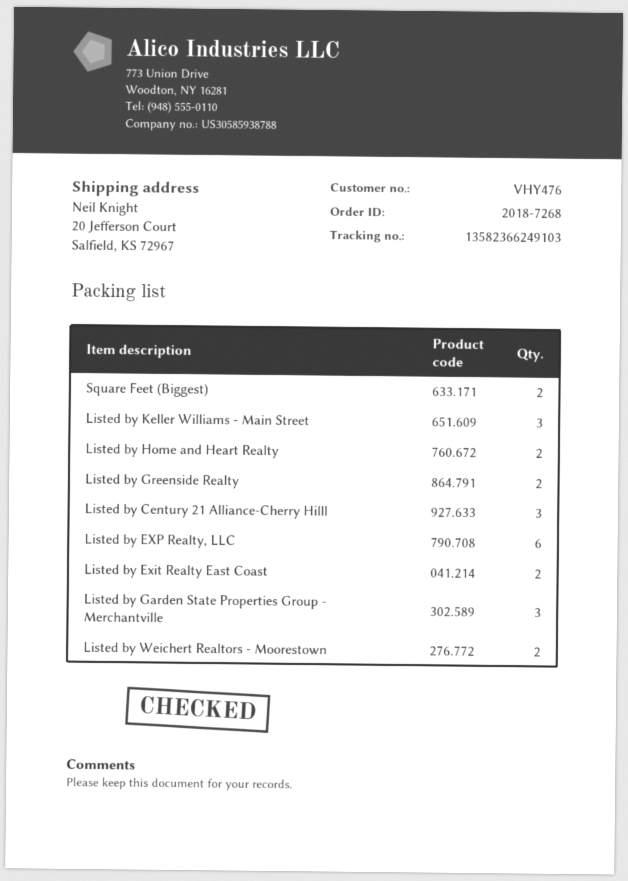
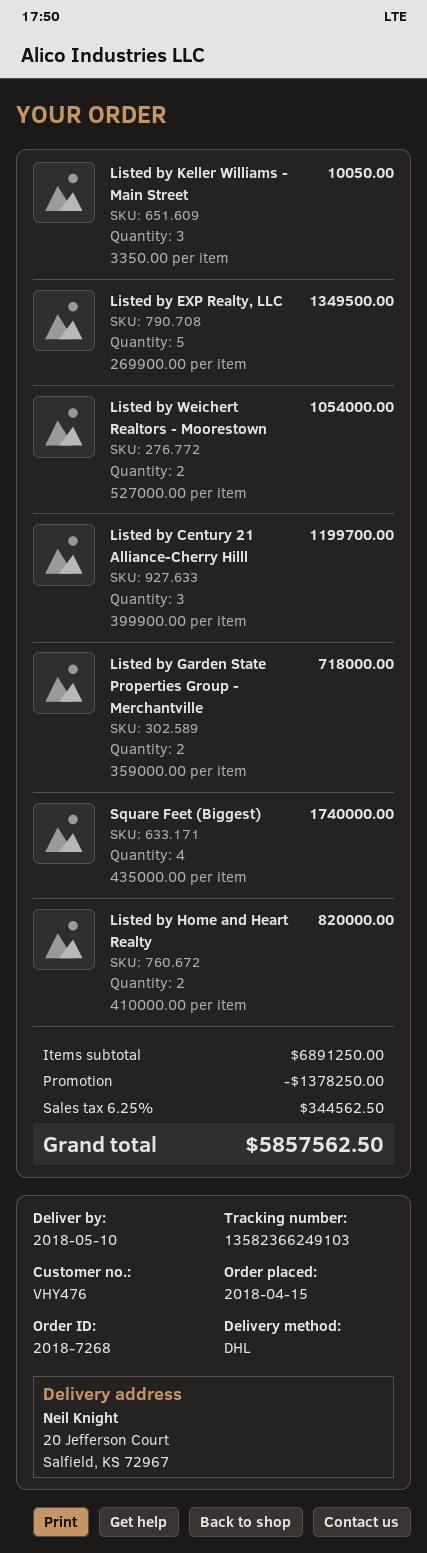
Square Feet (Biggest): 2 -> 4
Listed by Greenside Realty: 2 -> none
Listed by EXP Realty, LLC: 6 -> 5
Listed by Exit Realty East Coast: 2 -> none
Listed by Garden State Properties Group - Merchantville: 3 -> 2

